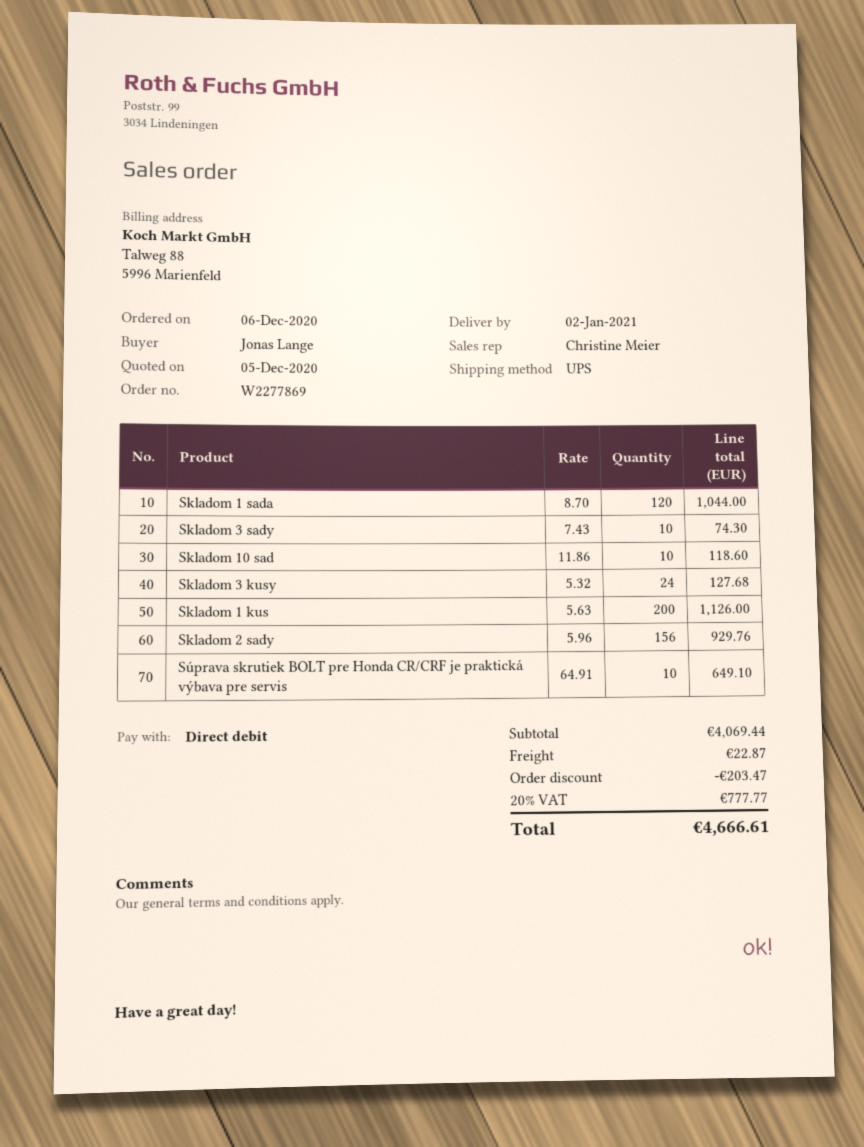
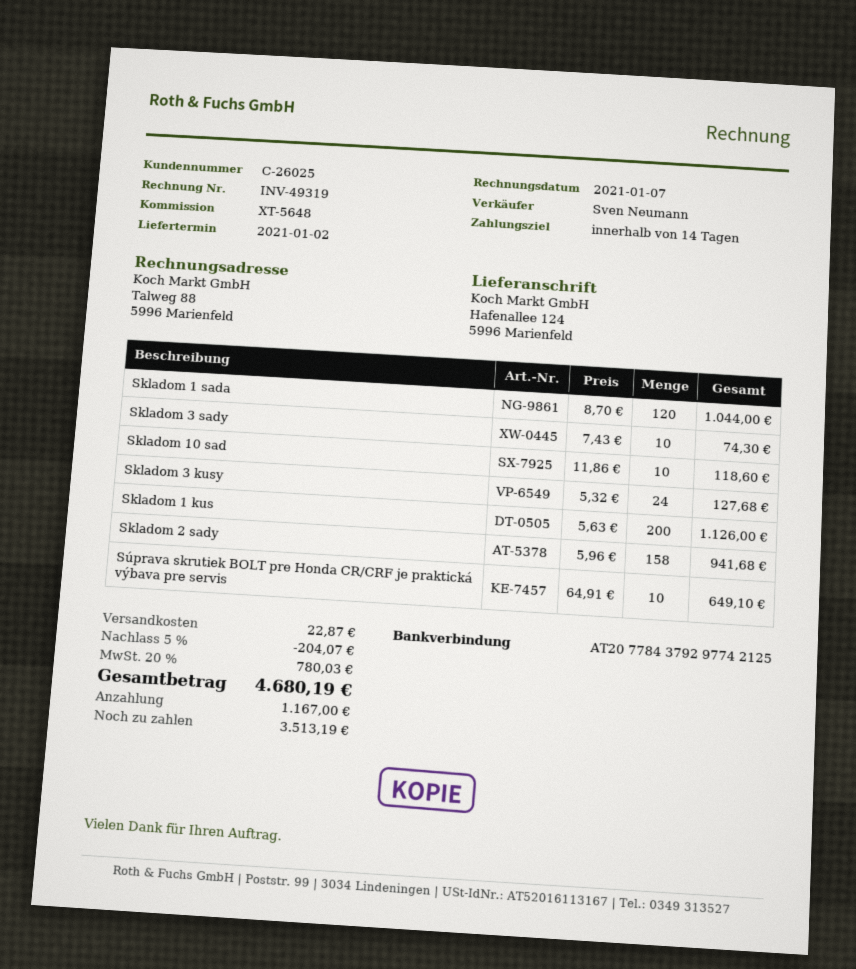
sales rep: Christine Meier -> Sven Neumann
Skladom 2 sady: 156 x 5.96 = 929.76 -> 158 x 5.96 = 941.68
discount: 203.47 -> 204.07
tax: 20% = 777.77 -> 20% = 780.03
total: 4666.61 -> 4680.19

